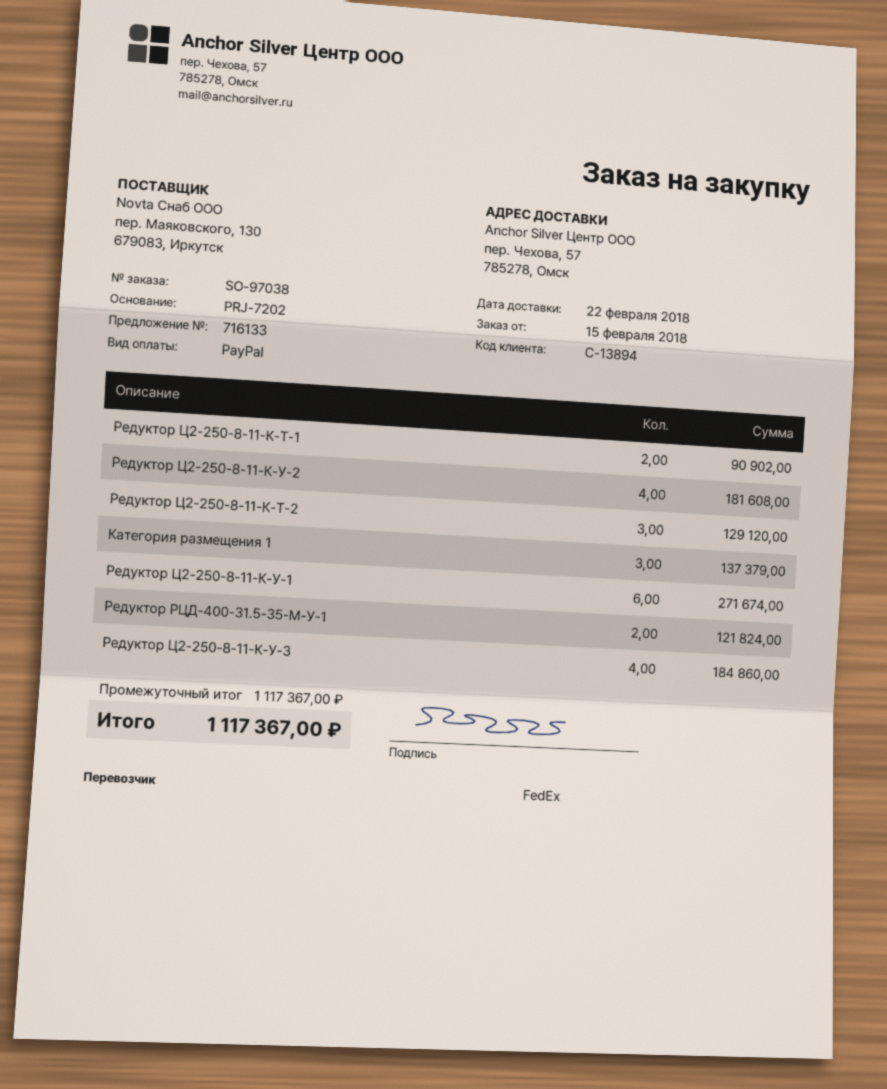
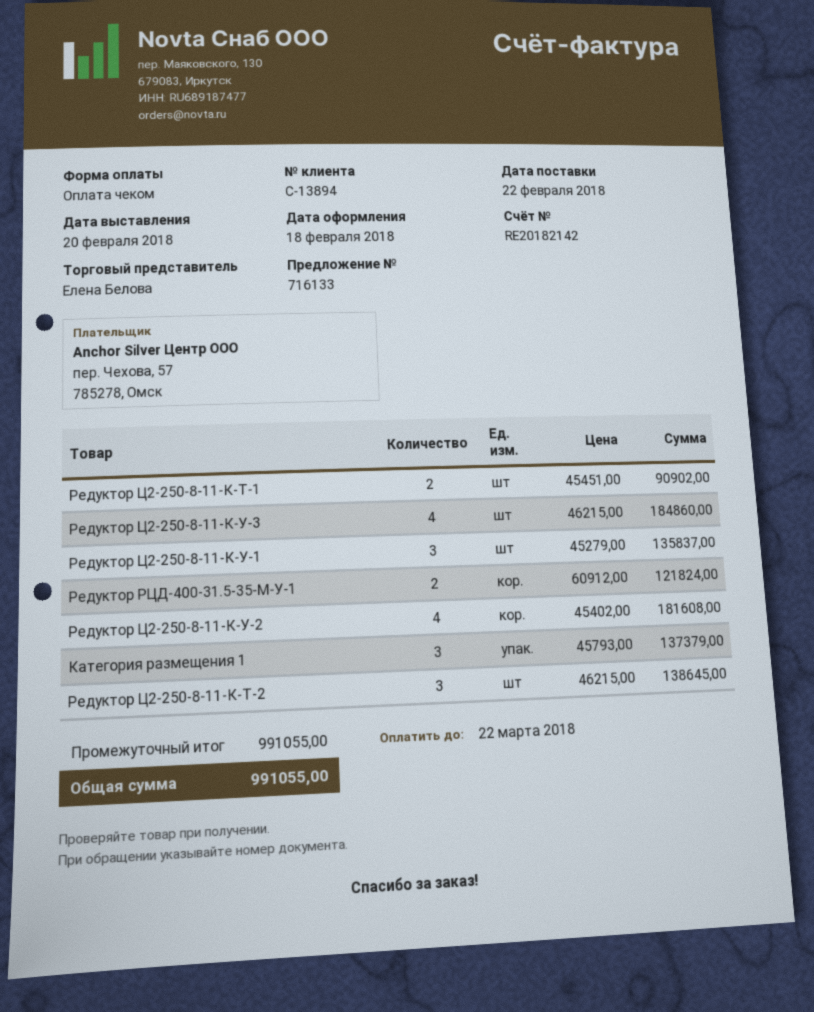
order date: 2018-02-15 -> 2018-02-18
payment method: PayPal -> cheque
Редуктор Ц2-250-8-11-К-Т-2: 3 for 129120.00 -> 3 for 138645.00
Редуктор Ц2-250-8-11-К-У-1: 6 for 271674.00 -> 3 for 135837.00
subtotal: 1117367.00 -> 991055.00
total: 1117367.00 -> 991055.00

